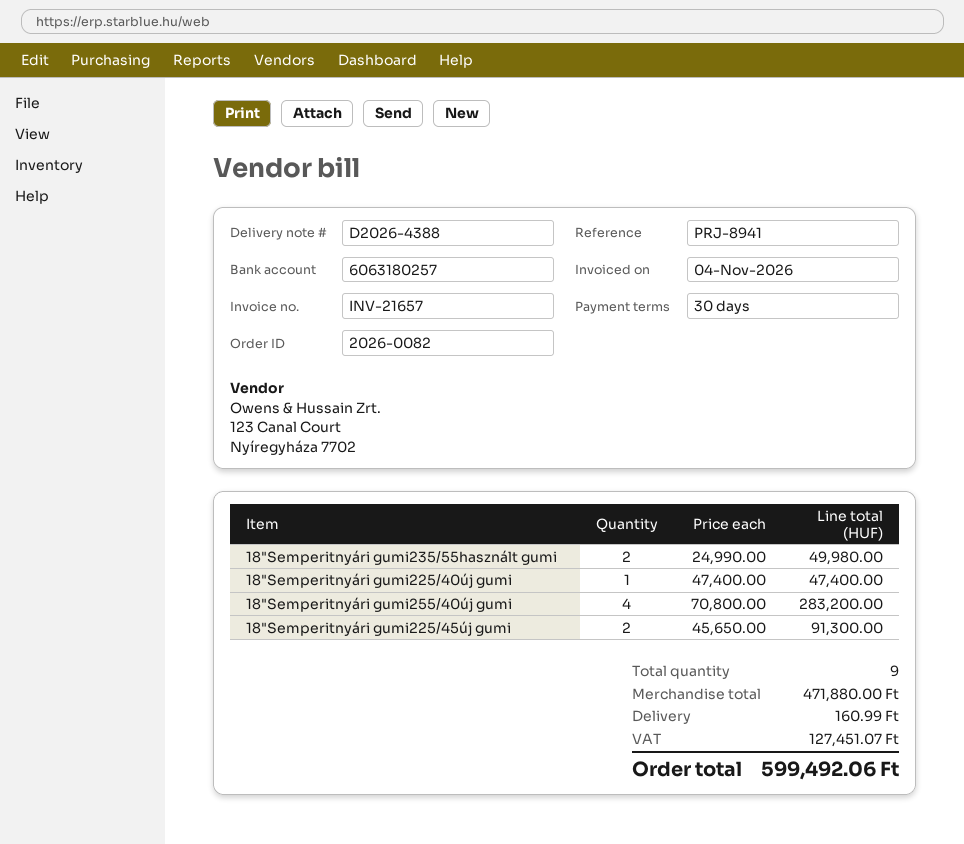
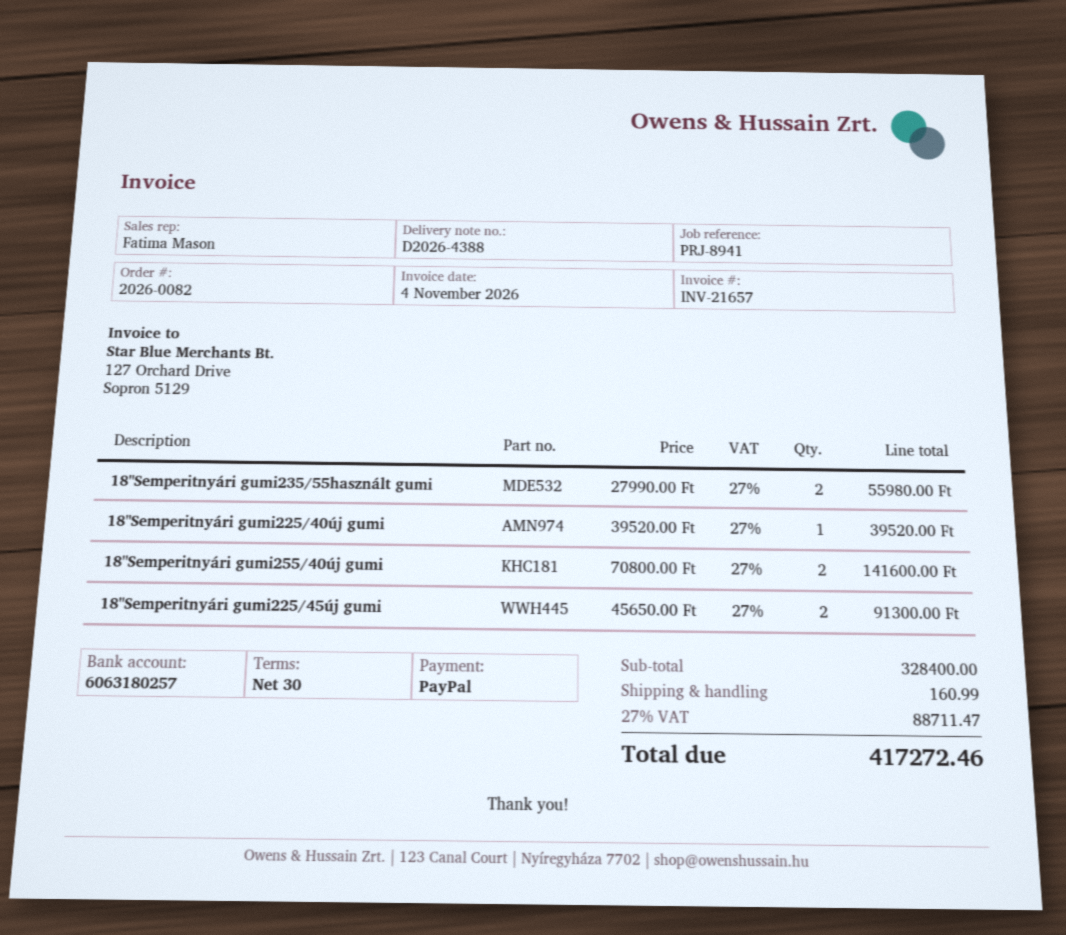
18"Semperitnyári gumi235/55használt gumi: 2 x 24990.00 = 49980.00 -> 2 x 27990.00 = 55980.00
18"Semperitnyári gumi225/40új gumi: 1 x 47400.00 = 47400.00 -> 1 x 39520.00 = 39520.00
18"Semperitnyári gumi255/40új gumi: 4 x 70800.00 = 283200.00 -> 2 x 70800.00 = 141600.00
subtotal: 471880.00 -> 328400.00
tax: 127451.07 -> 88711.47
total: 599492.06 -> 417272.46

